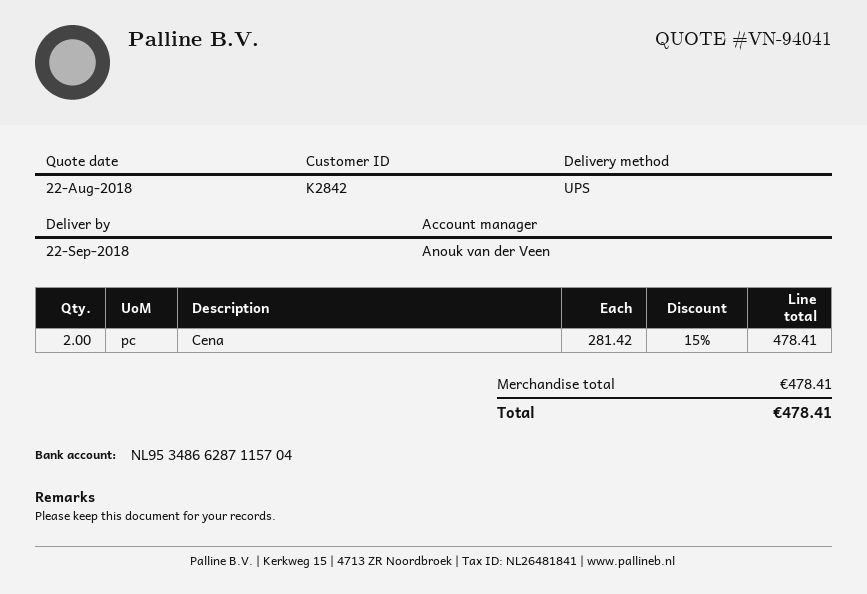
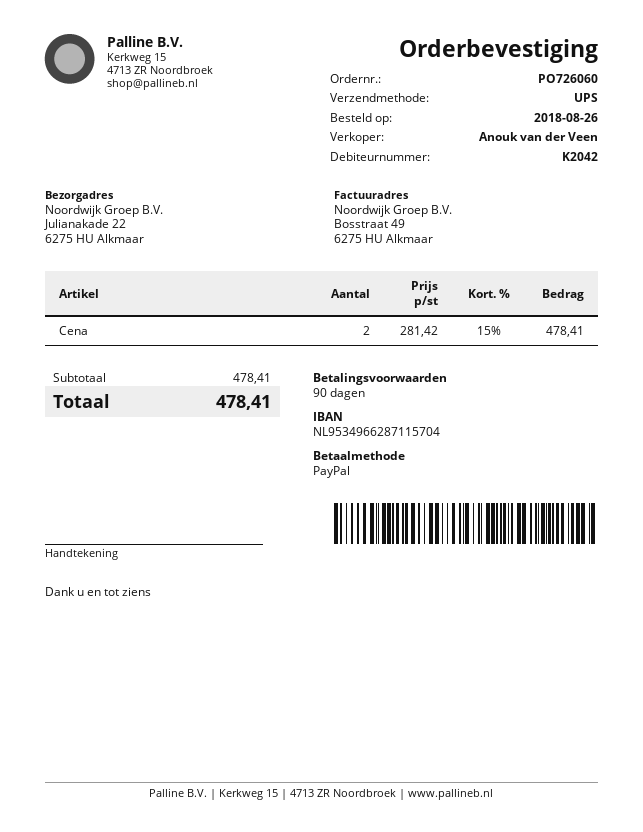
customer number: K2842 -> K2042
bank account: NL9534866287115704 -> NL9534966287115704

